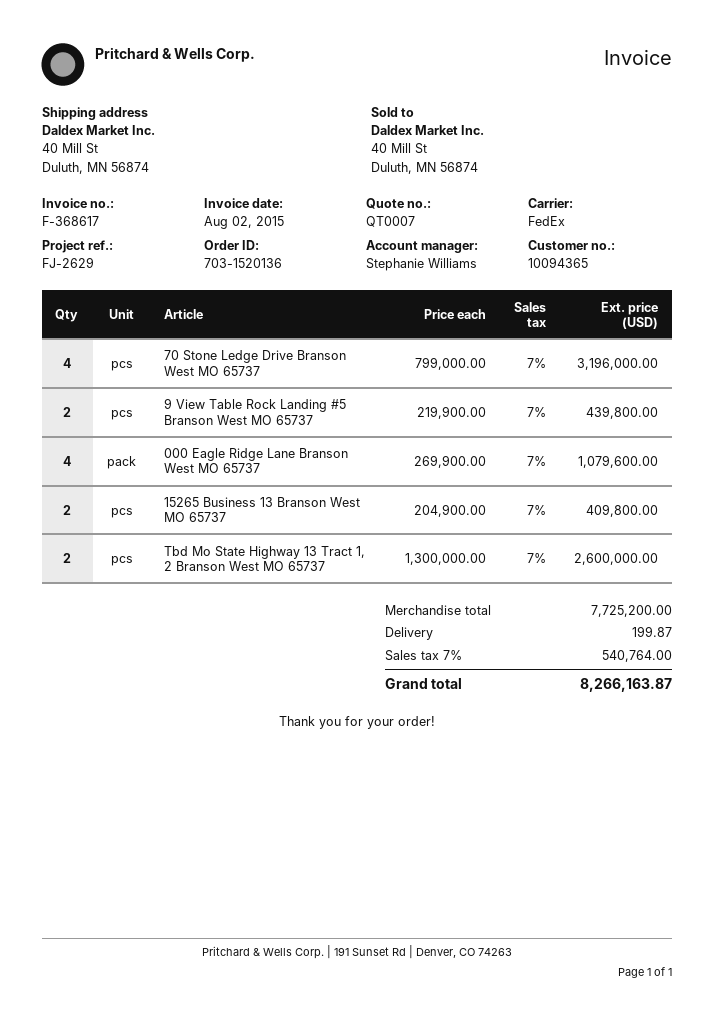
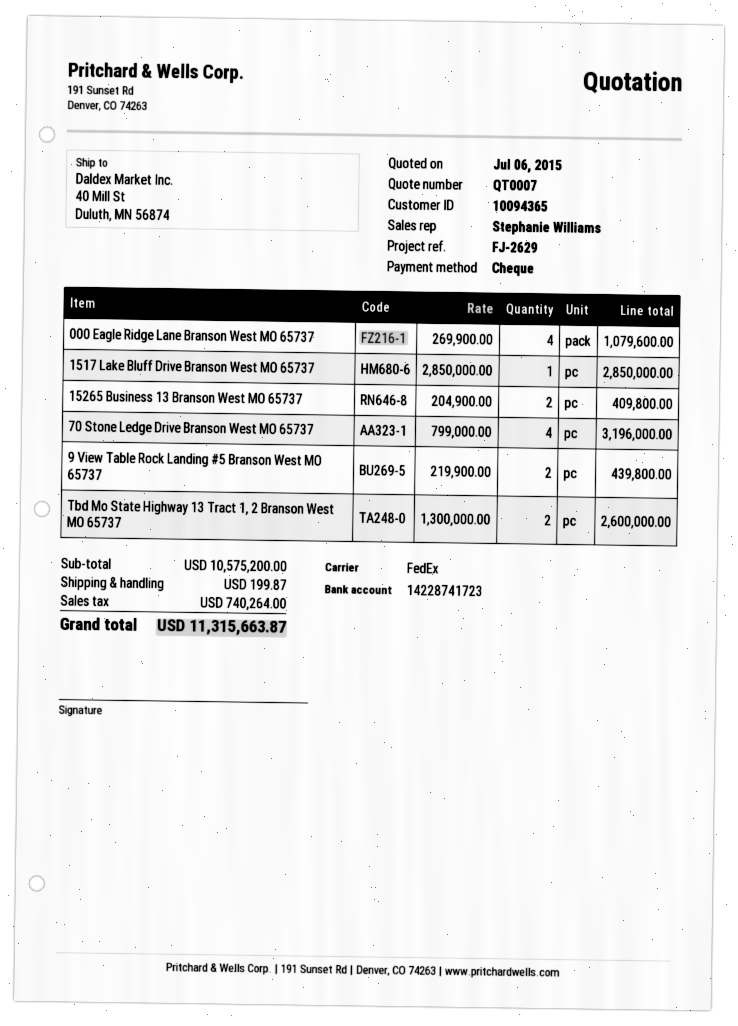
1517 Lake Bluff Drive Branson West MO 65737: none -> 1 x 2850000.00 = 2850000.00
subtotal: 7725200.00 -> 10575200.00
tax: 540764.00 -> 740264.00
total: 8266163.87 -> 11315663.87

